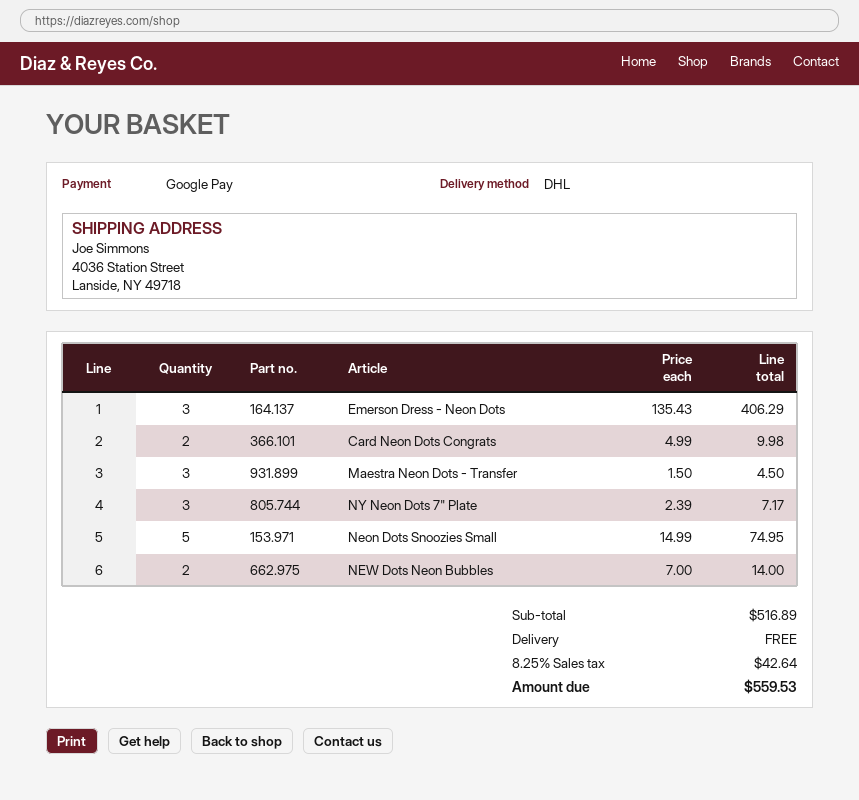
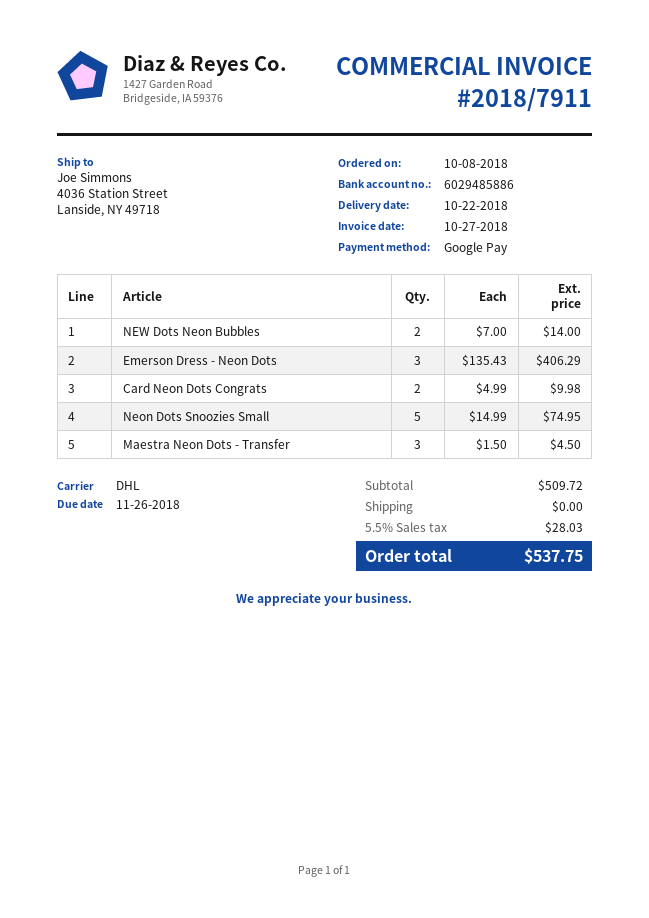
NY Neon Dots 7" Plate: 3 x 2.39 = 7.17 -> none
subtotal: 516.89 -> 509.72
tax: 8.25% = 42.64 -> 5.5% = 28.03
total: 559.53 -> 537.75

